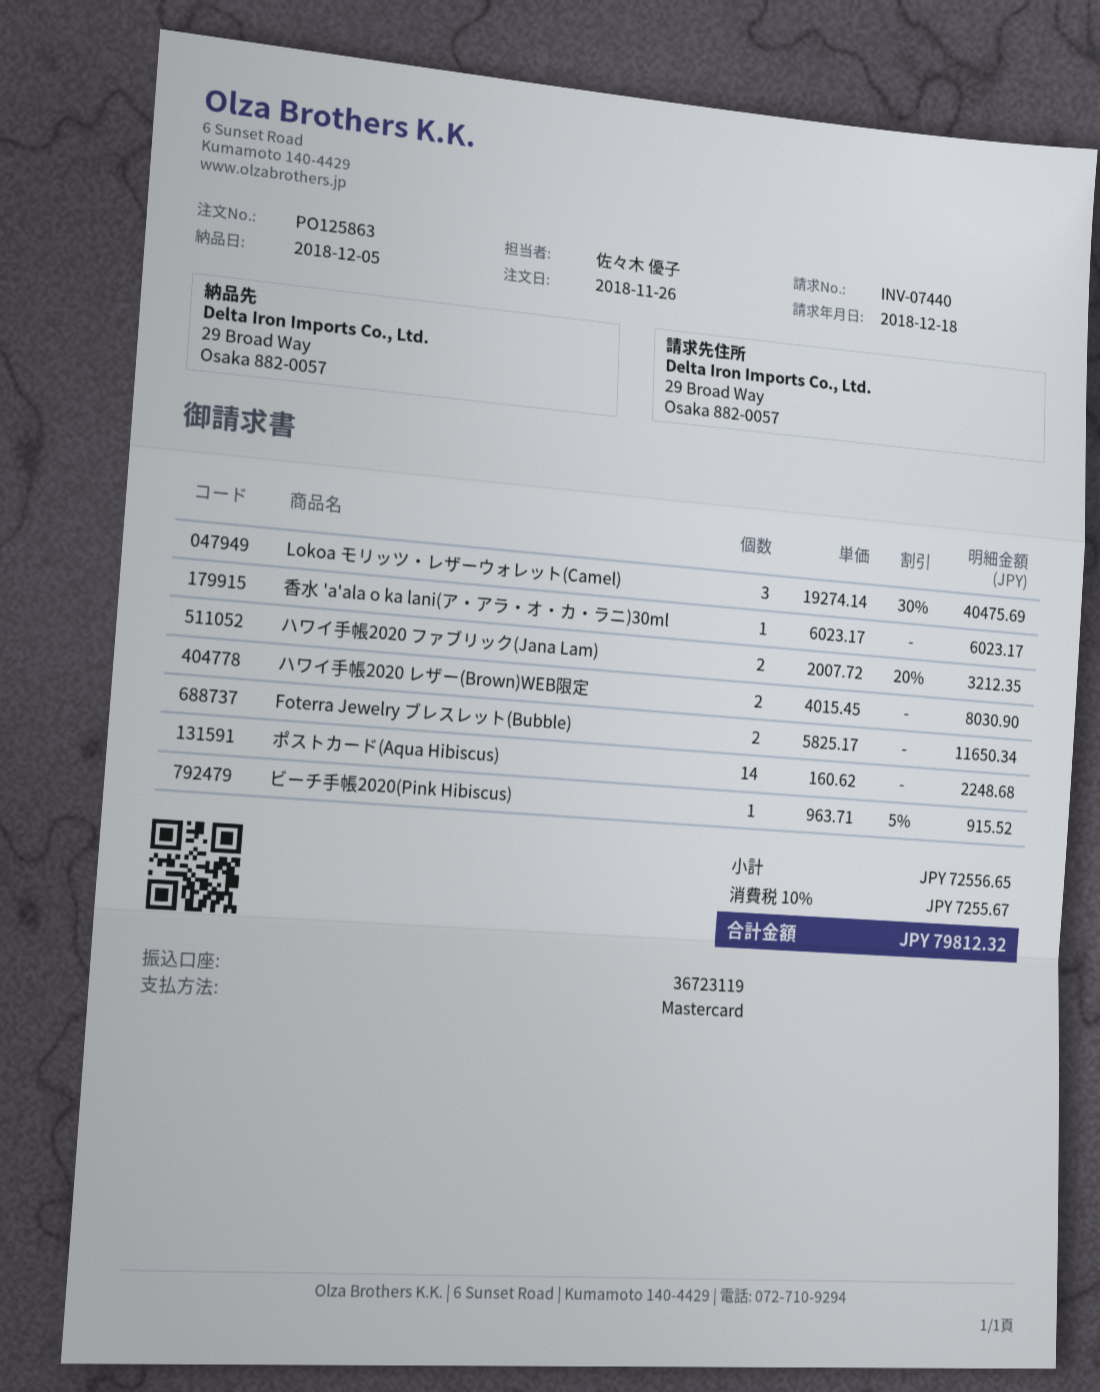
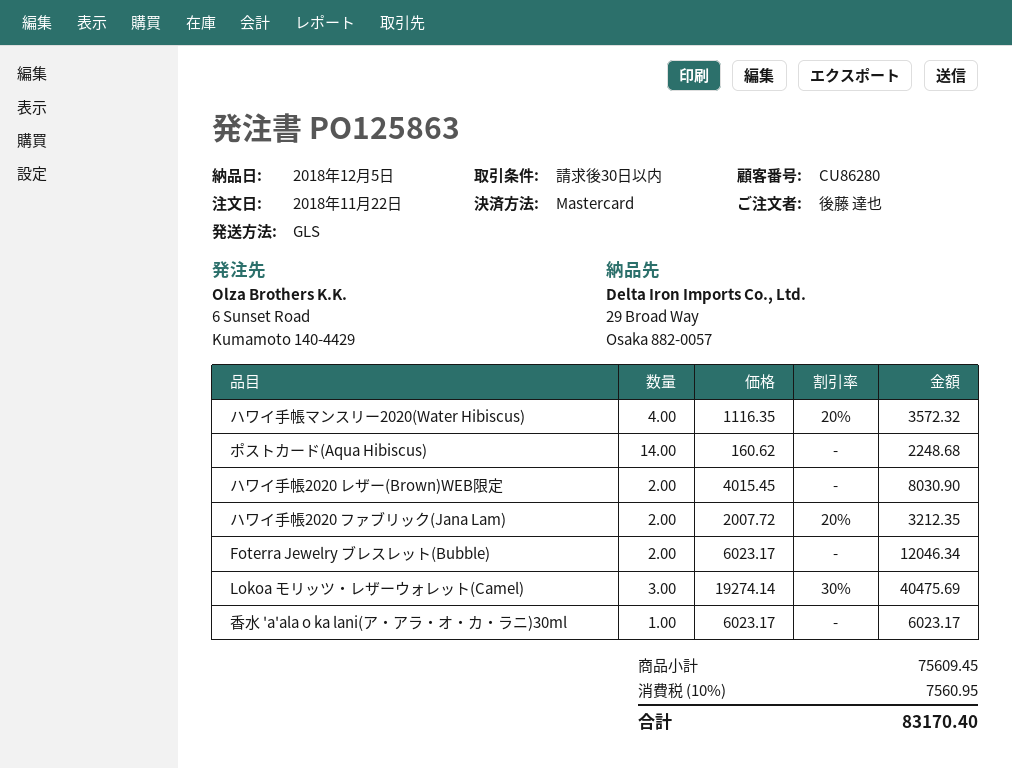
order date: 2018-11-26 -> 2018-11-22
Foterra Jewelry ブレスレット(Bubble): 2 x 5825.17 = 11650.34 -> 2 x 6023.17 = 12046.34
ビーチ手帳2020(Pink Hibiscus): 1 x 963.71 - 5% = 915.52 -> none
ハワイ手帳マンスリー2020(Water Hibiscus): none -> 4 x 1116.35 - 20% = 3572.32
subtotal: 72556.65 -> 75609.45
tax: 10% = 7255.67 -> 10% = 7560.95
total: 79812.32 -> 83170.40

